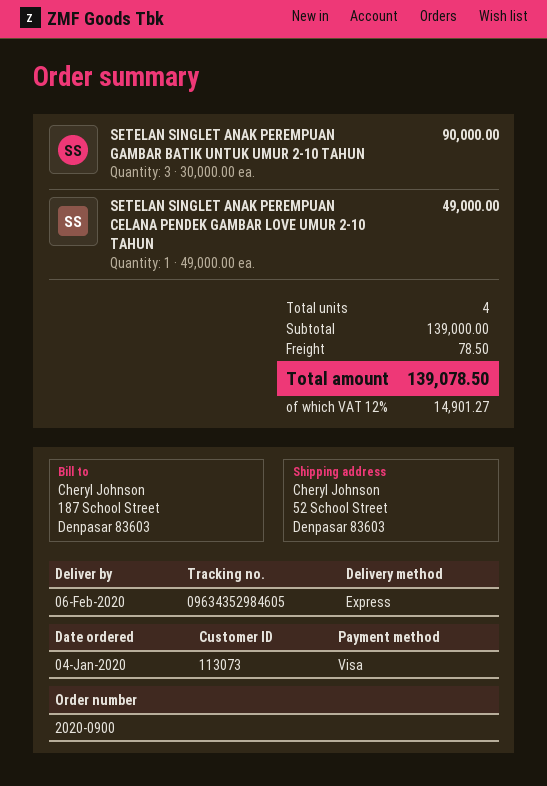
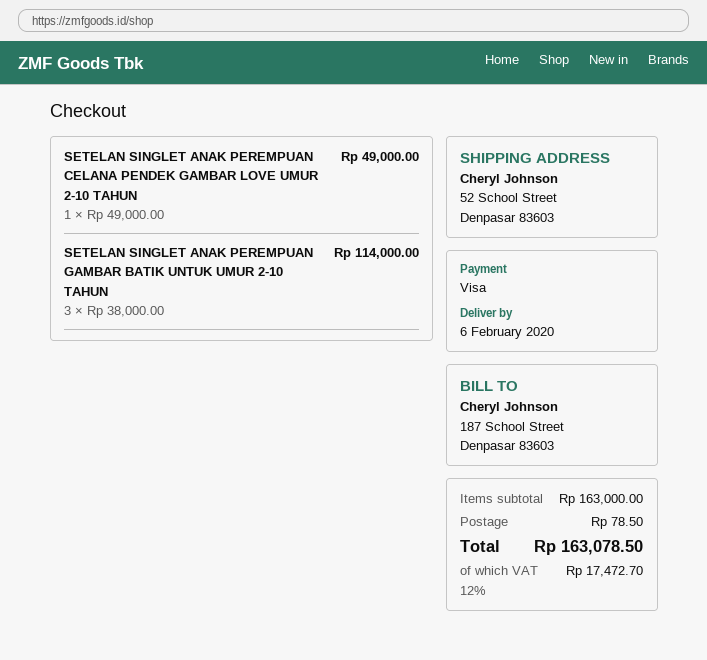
SETELAN SINGLET ANAK PEREMPUAN GAMBAR BATIK UNTUK UMUR 2-10 TAHUN: 3 x 30000.00 = 90000.00 -> 3 x 38000.00 = 114000.00
subtotal: 139000.00 -> 163000.00
tax: 12% = 14901.27 -> 12% = 17472.70
total: 139078.50 -> 163078.50

